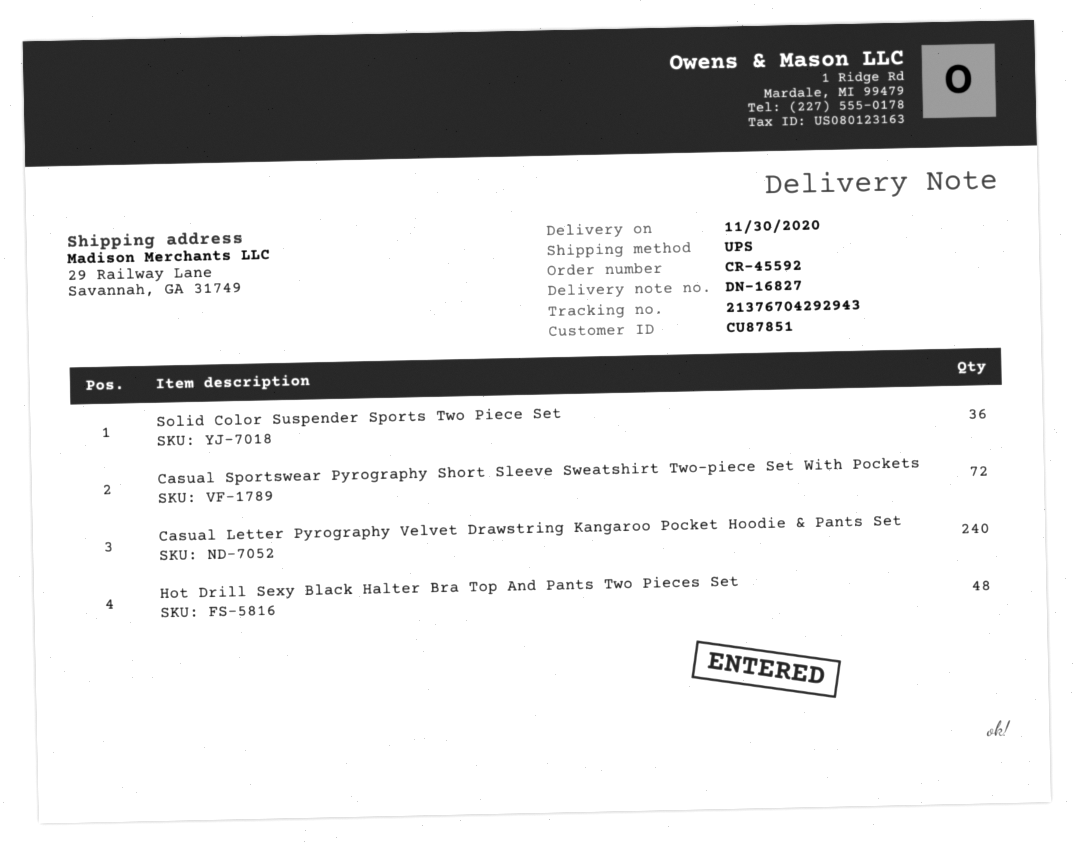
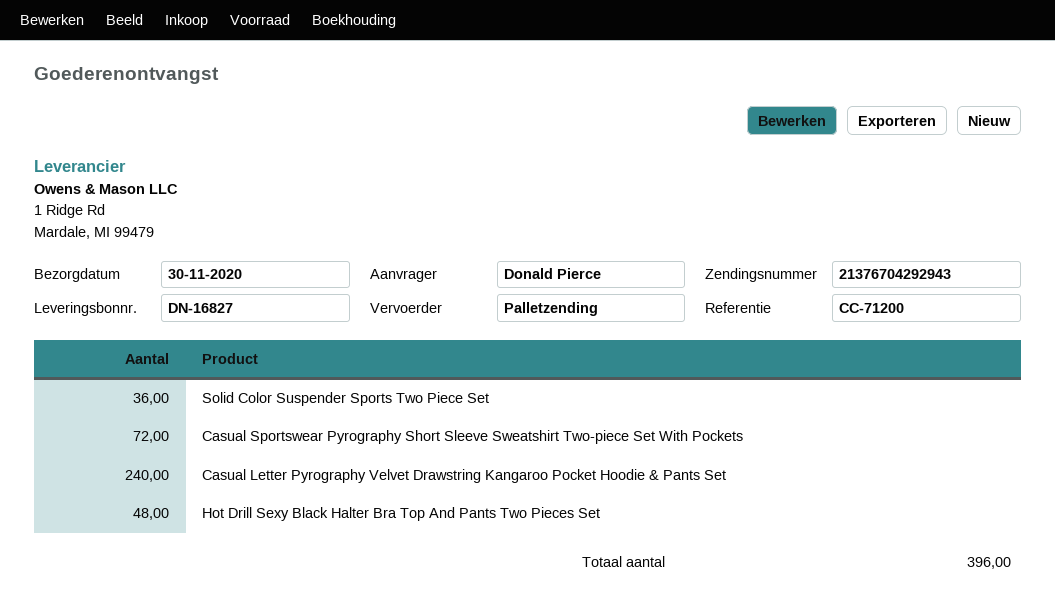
shipping method: UPS -> pallet freight

